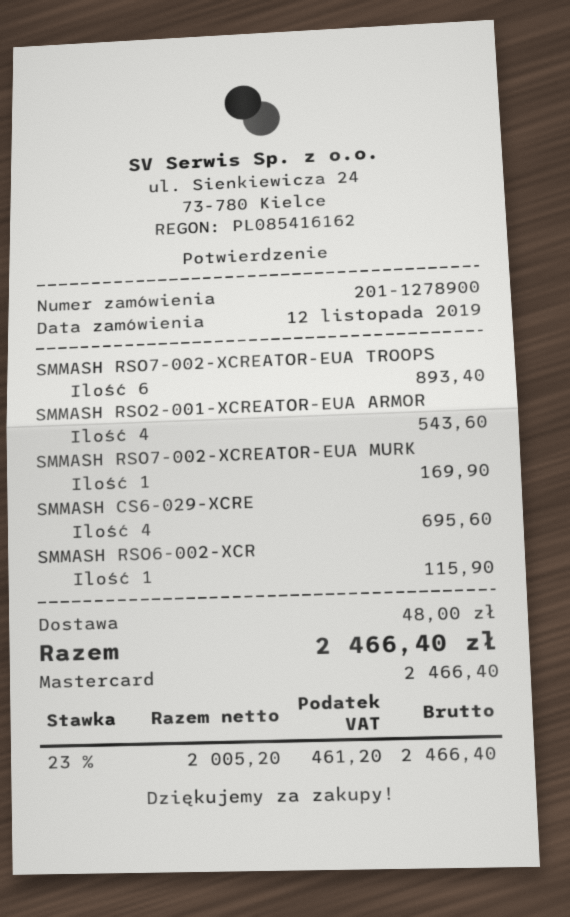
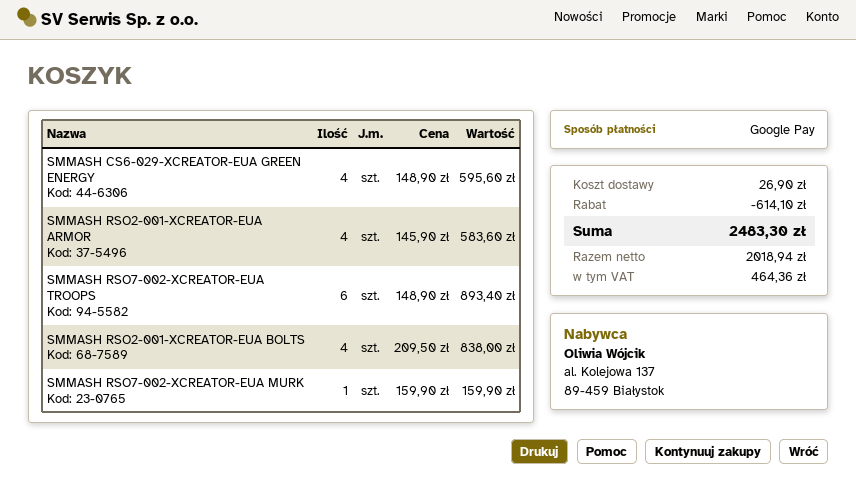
payment method: Mastercard -> Google Pay
SMMASH RSO2-001-XCREATOR-EUA ARMOR: 4 for 543.60 -> 4 for 583.60
SMMASH RSO7-002-XCREATOR-EUA MURK: 1 for 169.90 -> 1 for 159.90
SMMASH CS6-029-XCRE: 4 for 695.60 -> 4 for 595.60
SMMASH RSO6-002-XCR: 1 for 115.90 -> none
SMMASH RSO2-001-XCREATOR-EUA BOLTS: none -> 4 for 838.00
discount: none -> 614.10
shipping: 48.00 -> 26.90
net: 2005.20 -> 2018.94
tax: 461.20 -> 464.36
total: 2466.40 -> 2483.30

